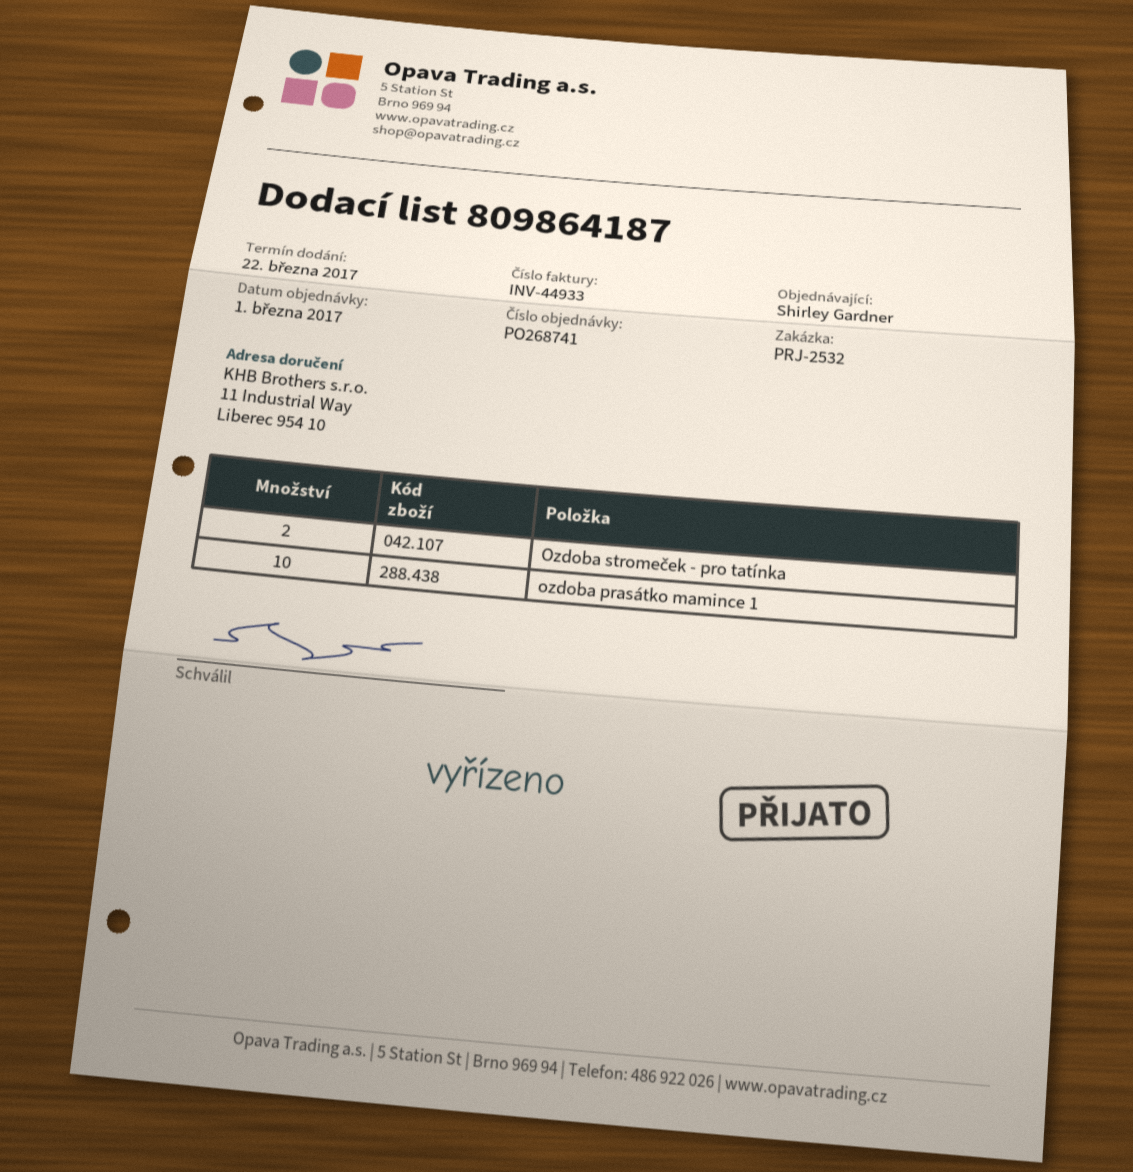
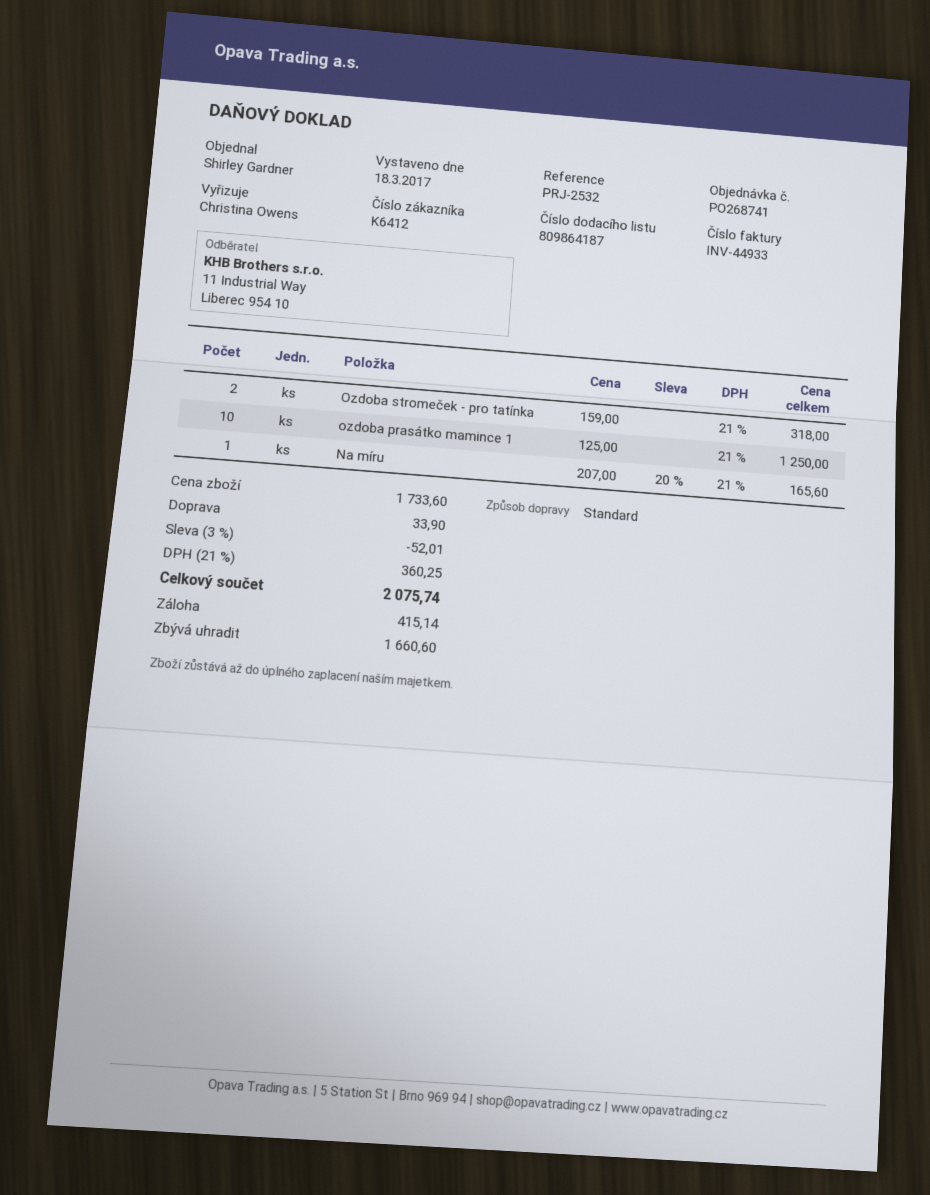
Na míru: none -> 1

